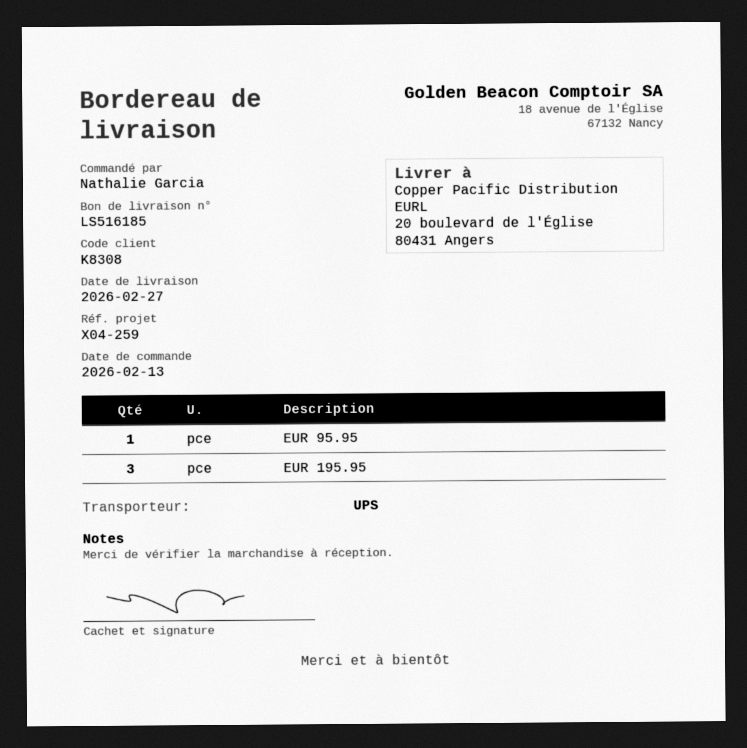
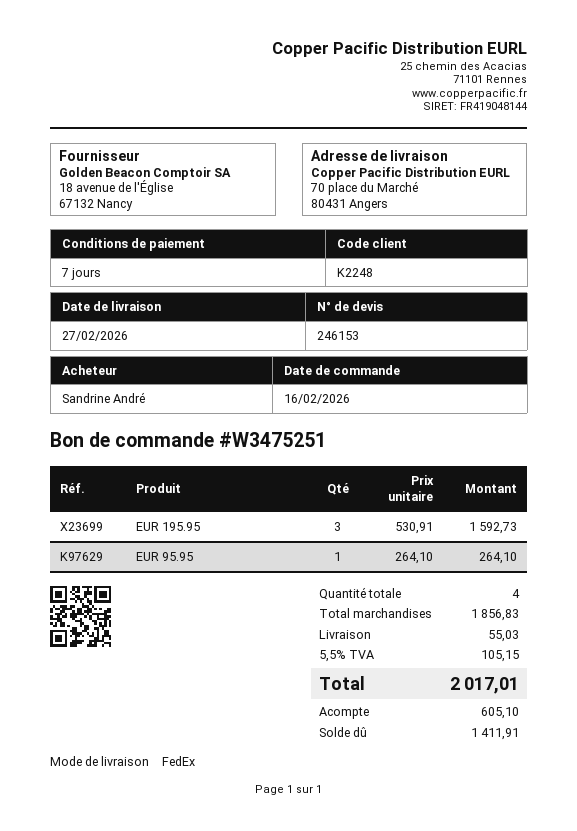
order date: 2026-02-13 -> 2026-02-16
customer number: K8308 -> K2248
ordered by: Nathalie Garcia -> Sandrine André
shipping method: UPS -> FedEx
ship to: 20 boulevard de l'Église, 80431 Angers -> 70 place du Marché, 80431 Angers

